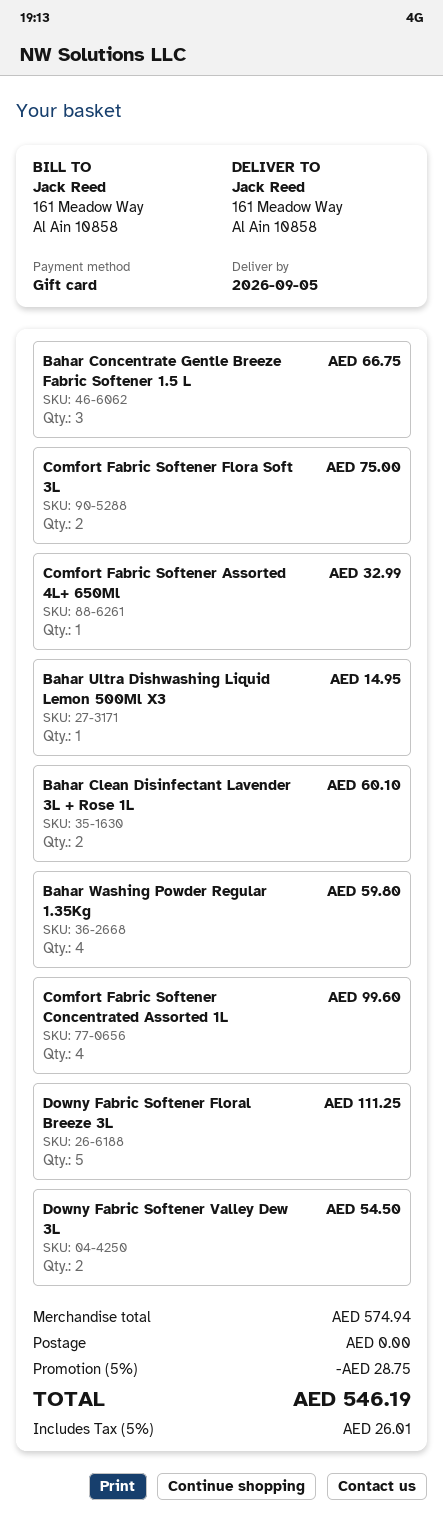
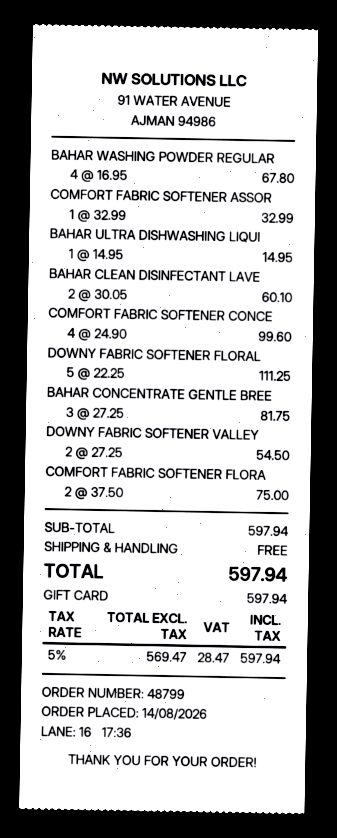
Bahar Concentrate Gentle Breeze Fabric Softener 1.5 L: 3 for 66.75 -> 3 for 81.75
Bahar Washing Powder Regular 1.35Kg: 4 for 59.80 -> 4 for 67.80
subtotal: 574.94 -> 597.94
discount: 5% = 28.75 -> none
tax: 5% = 26.01 -> 5% = 28.47
total: 546.19 -> 597.94

